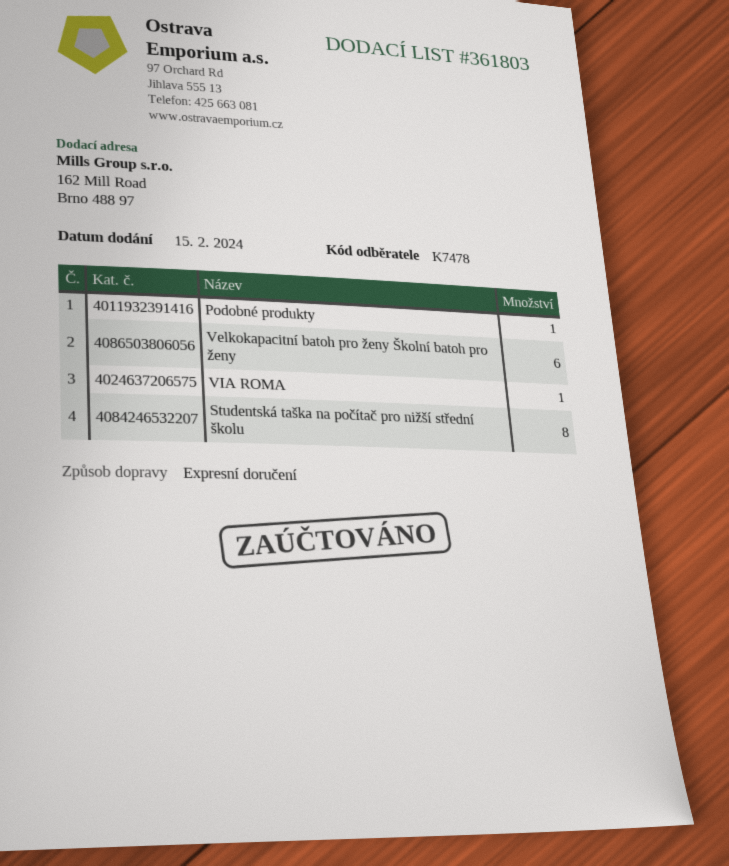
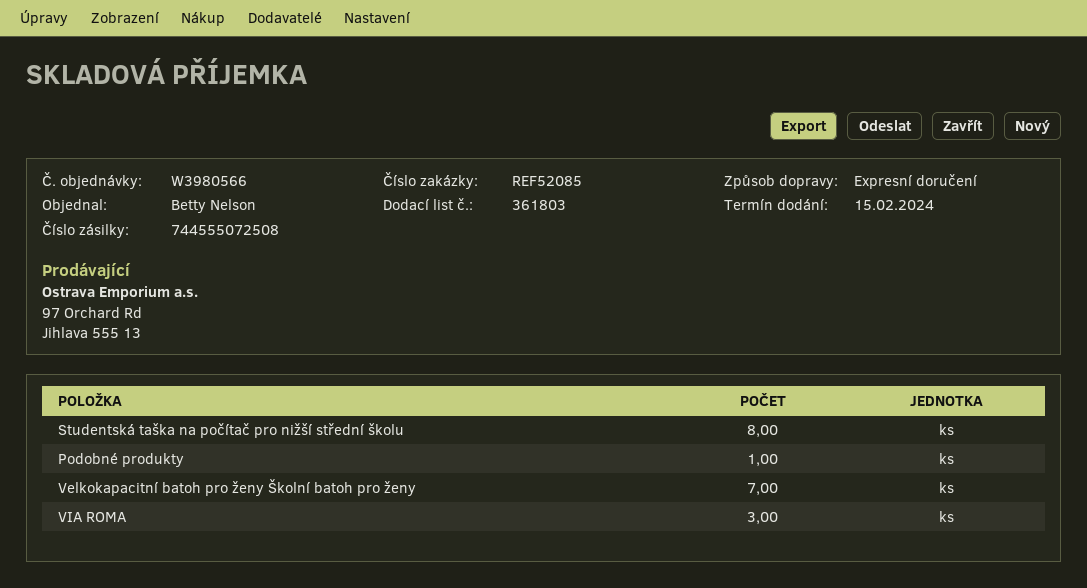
Velkokapacitní batoh pro ženy Školní batoh pro ženy: 6 -> 7
VIA ROMA: 1 -> 3

